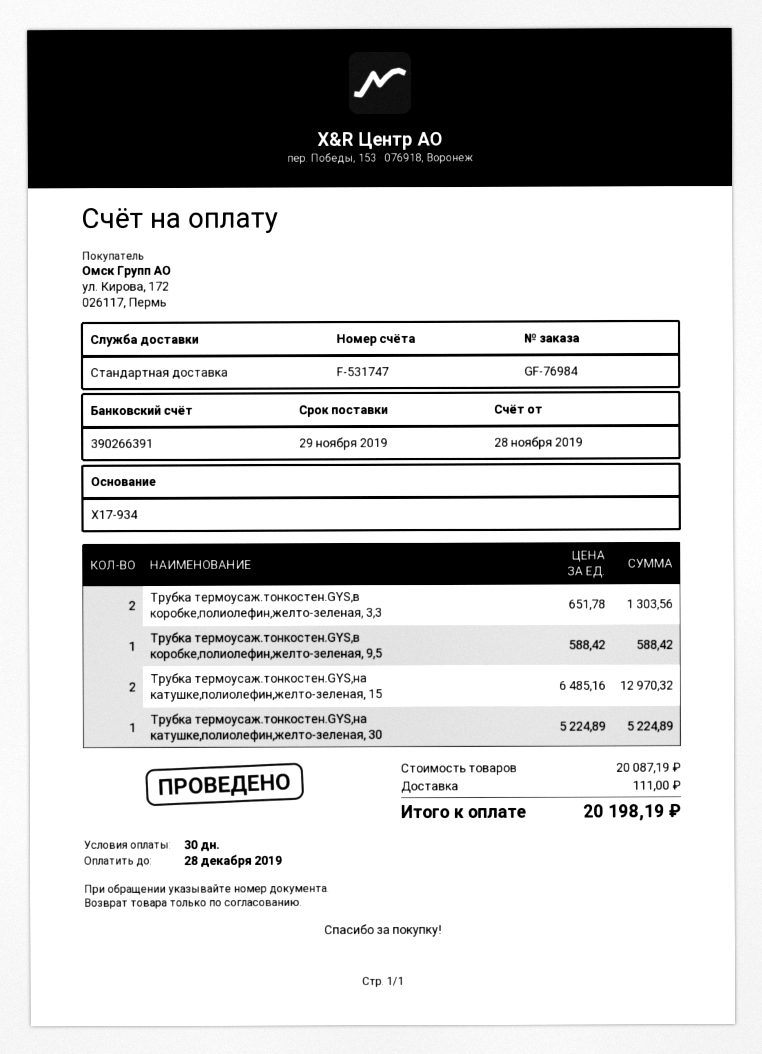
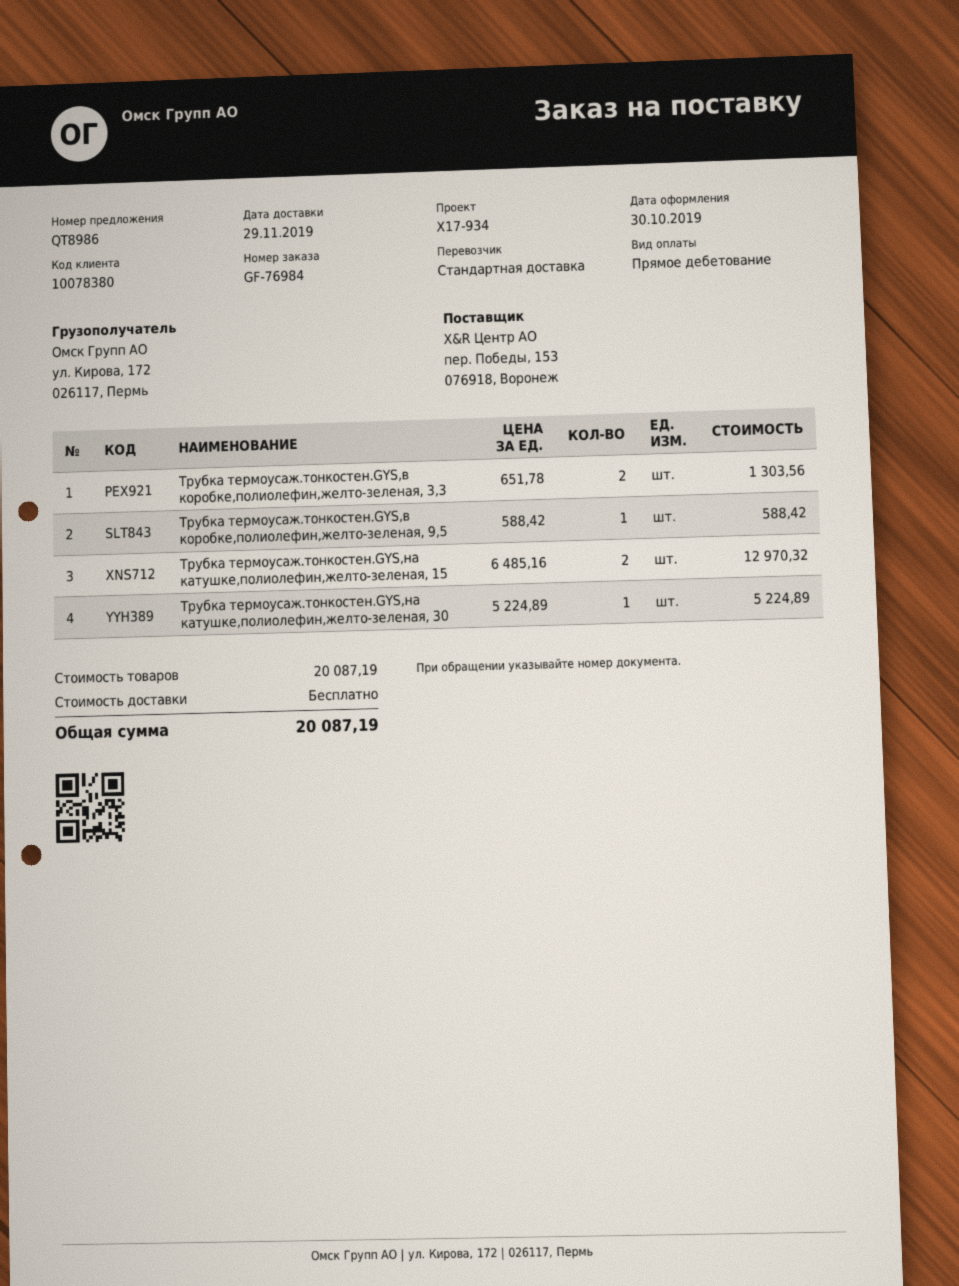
shipping: 111.00 -> 0.00
total: 20198.19 -> 20087.19

